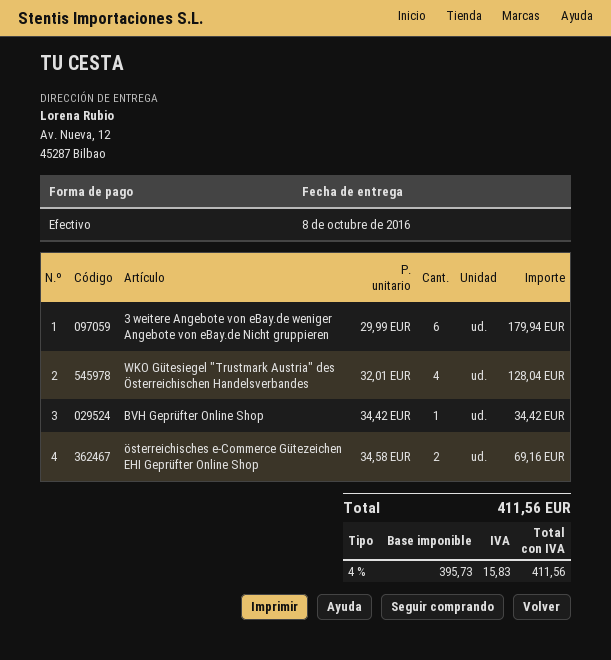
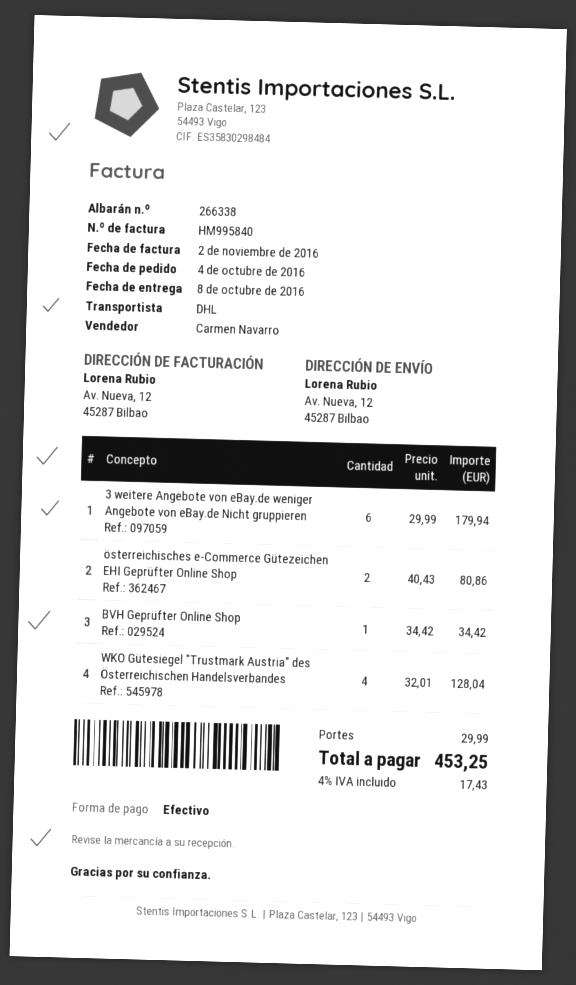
österreichisches e-Commerce Gütezeichen EHI Geprüfter Online Shop: 2 x 34.58 = 69.16 -> 2 x 40.43 = 80.86
shipping: none -> 29.99
tax: 4% = 15.83 -> 4% = 17.43
total: 411.56 -> 453.25

